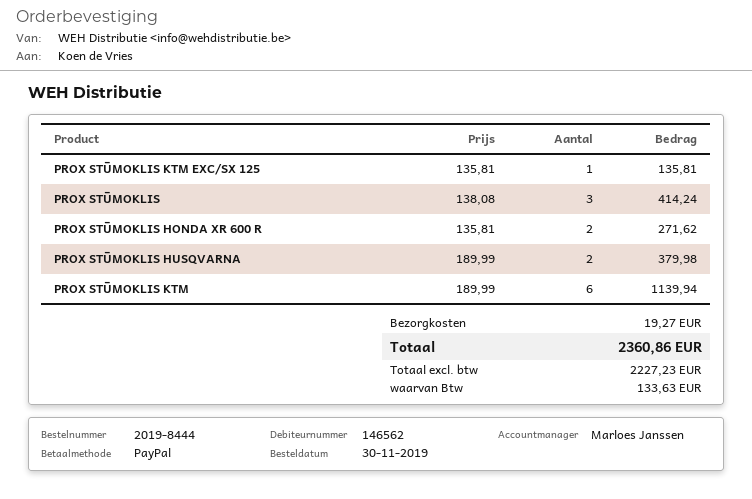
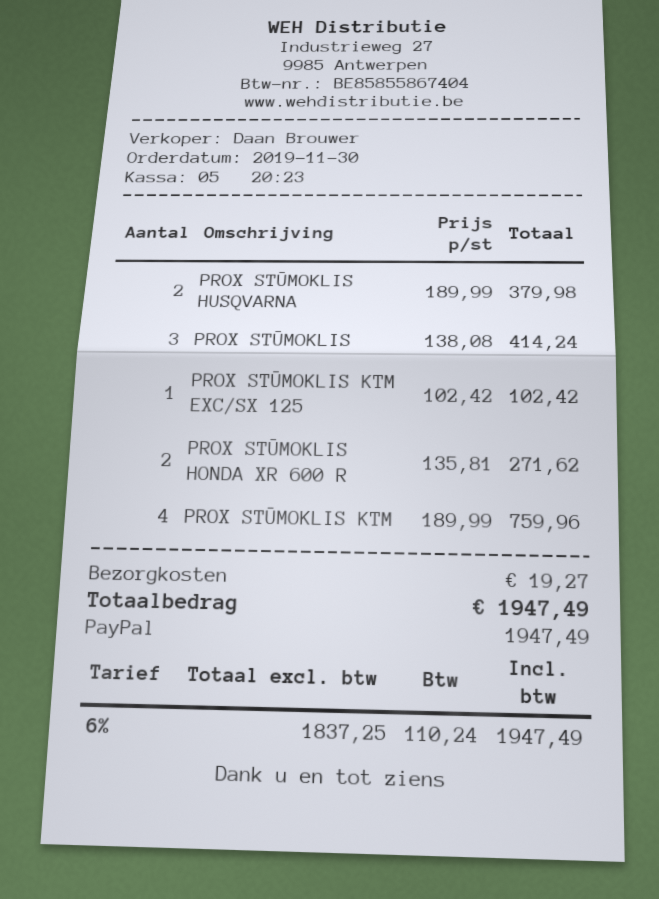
sales rep: Marloes Janssen -> Daan Brouwer
PROX STŪMOKLIS KTM EXC/SX 125: 1 x 135.81 = 135.81 -> 1 x 102.42 = 102.42
PROX STŪMOKLIS KTM: 6 x 189.99 = 1139.94 -> 4 x 189.99 = 759.96
net: 2227.23 -> 1837.25
tax: 133.63 -> 110.24
total: 2360.86 -> 1947.49

